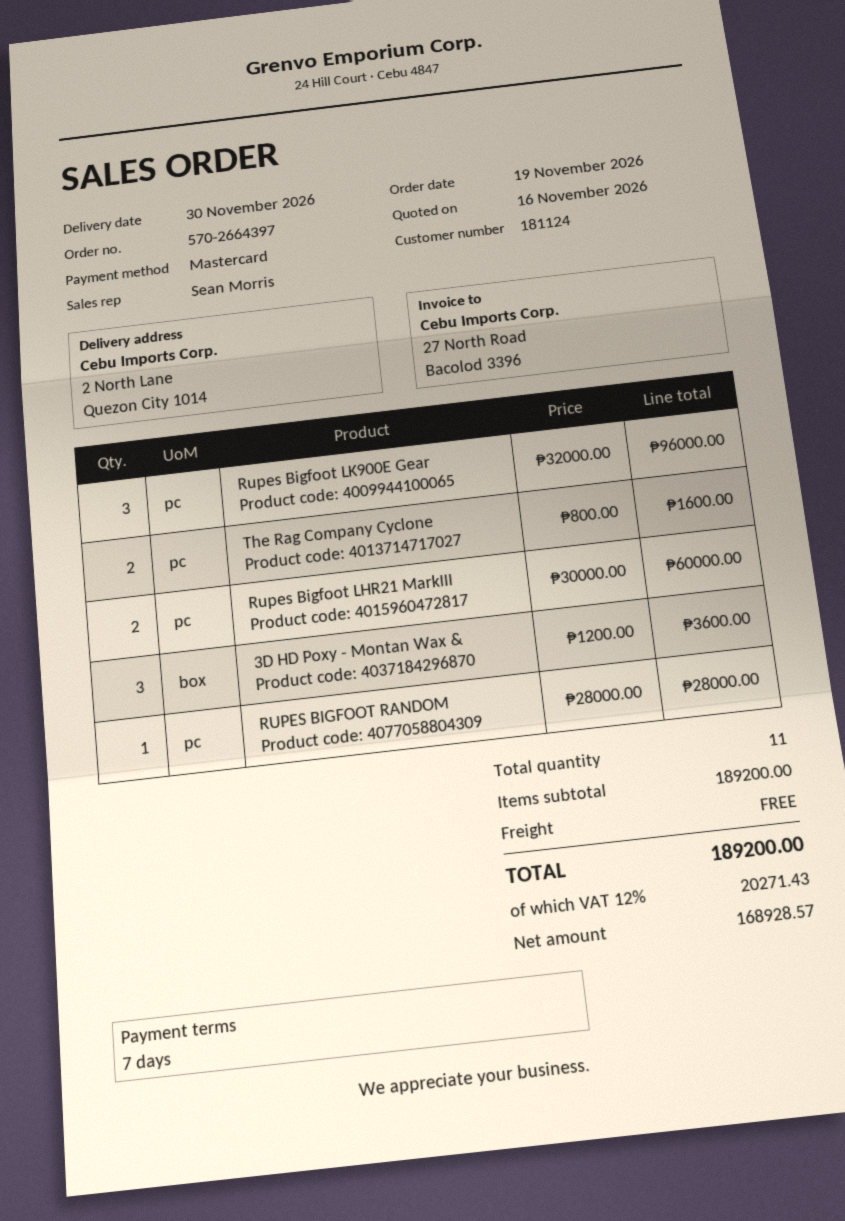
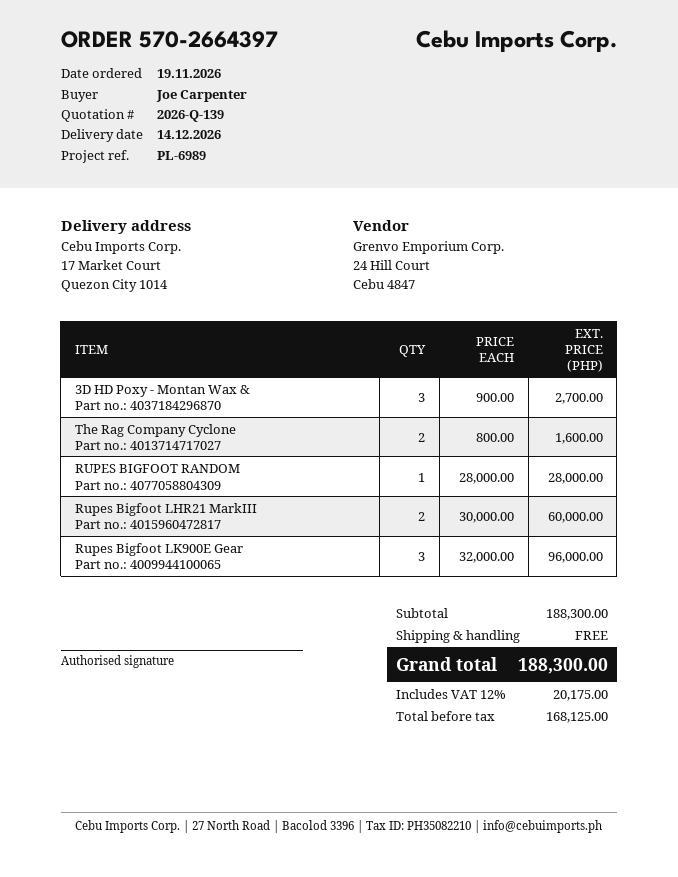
delivery date: 2026-11-30 -> 2026-12-14
ship to: 2 North Lane, Quezon City 1014 -> 17 Market Court, Quezon City 1014
3D HD Poxy - Montan Wax &: 3 x 1200.00 = 3600.00 -> 3 x 900.00 = 2700.00
subtotal: 189200.00 -> 188300.00
net: 168928.57 -> 168125.00
tax: 12% = 20271.43 -> 12% = 20175.00
total: 189200.00 -> 188300.00

